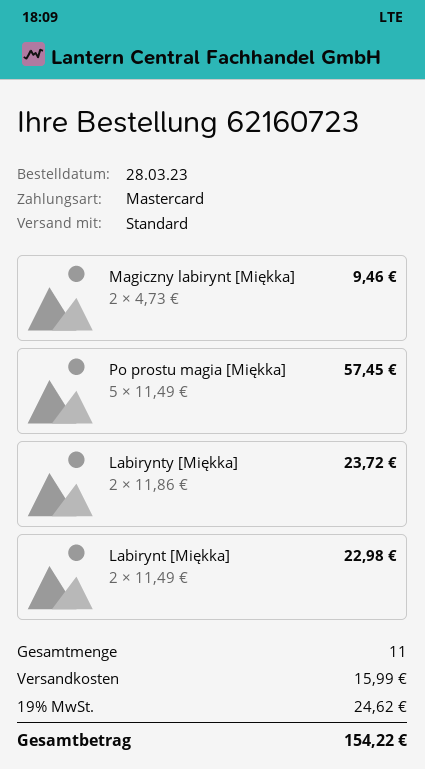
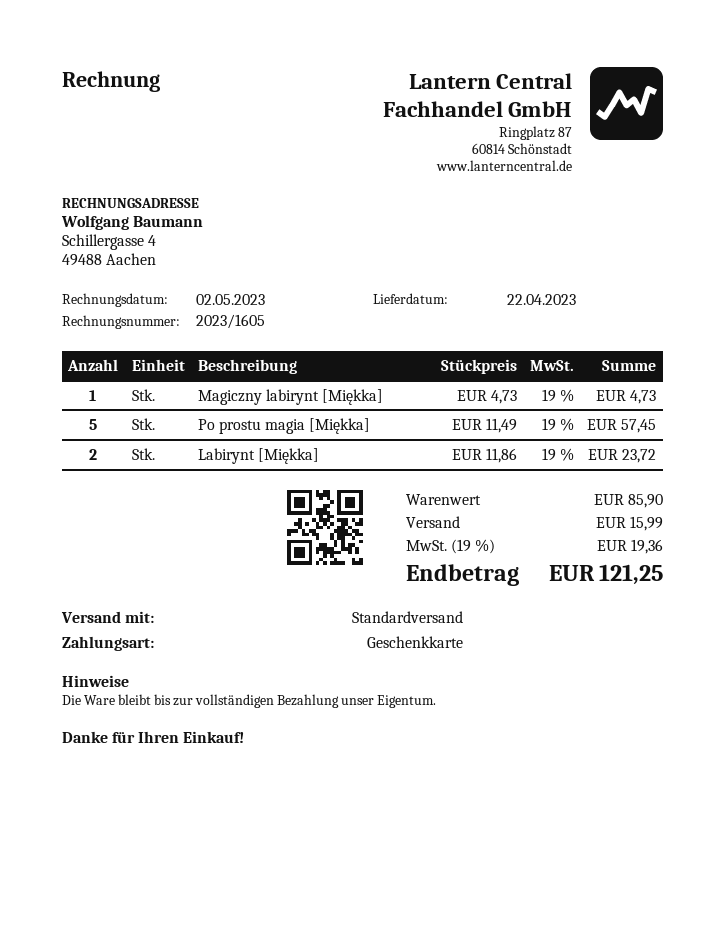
payment method: Mastercard -> gift card
Magiczny labirynt [Miękka]: 2 x 4.73 = 9.46 -> 1 x 4.73 = 4.73
Labirynty [Miękka]: 2 x 11.86 = 23.72 -> none
Labirynt [Miękka]: 2 x 11.49 = 22.98 -> 2 x 11.86 = 23.72
tax: 19% = 24.62 -> 19% = 19.36
total: 154.22 -> 121.25

